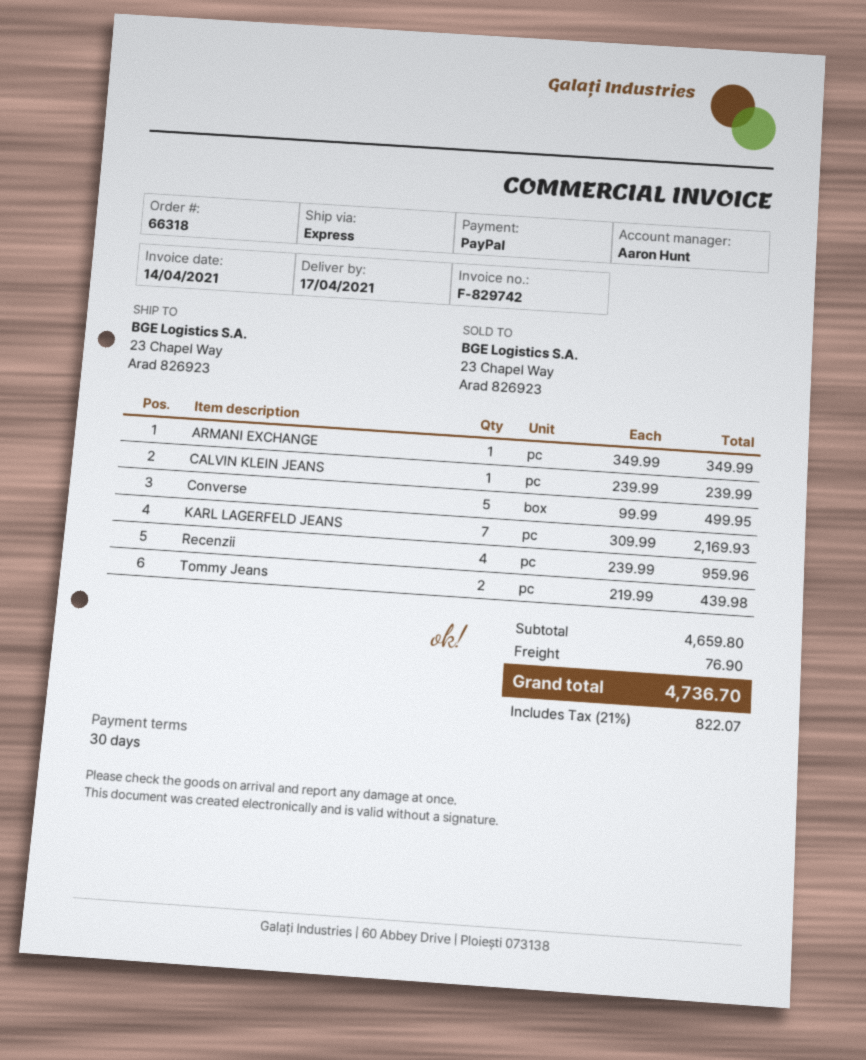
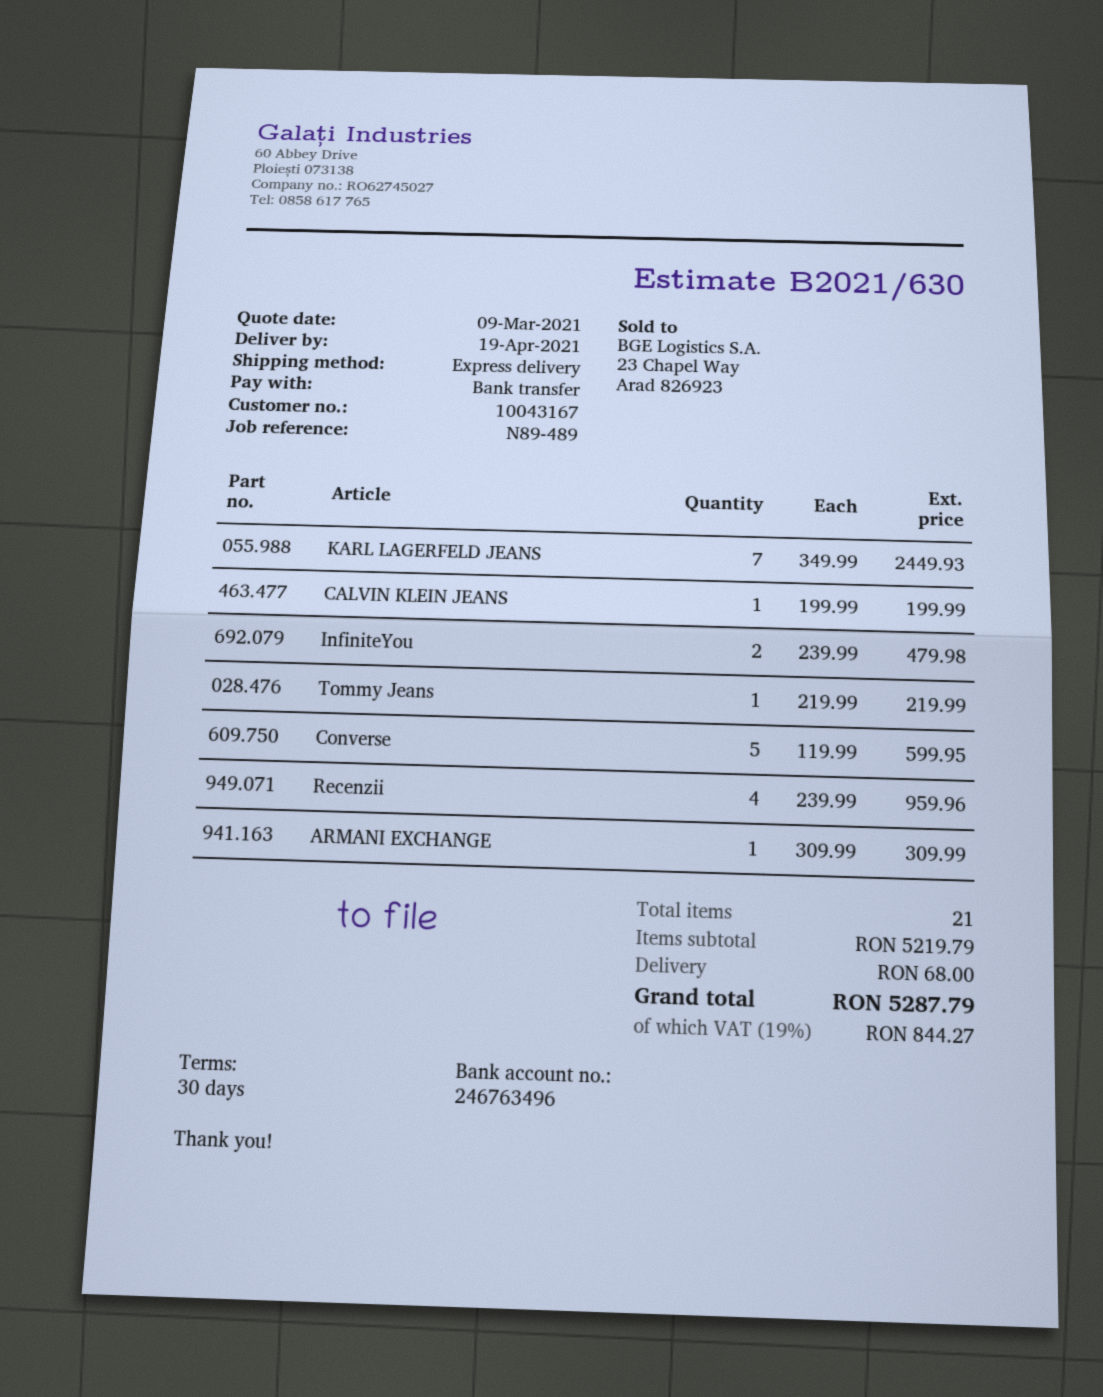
delivery date: 2021-04-17 -> 2021-04-19
payment method: PayPal -> bank transfer
ARMANI EXCHANGE: 1 x 349.99 = 349.99 -> 1 x 309.99 = 309.99
CALVIN KLEIN JEANS: 1 x 239.99 = 239.99 -> 1 x 199.99 = 199.99
Converse: 5 x 99.99 = 499.95 -> 5 x 119.99 = 599.95
KARL LAGERFELD JEANS: 7 x 309.99 = 2169.93 -> 7 x 349.99 = 2449.93
Tommy Jeans: 2 x 219.99 = 439.98 -> 1 x 219.99 = 219.99
InfiniteYou: none -> 2 x 239.99 = 479.98
subtotal: 4659.80 -> 5219.79
shipping: 76.90 -> 68.00
tax: 21% = 822.07 -> 19% = 844.27
total: 4736.70 -> 5287.79

